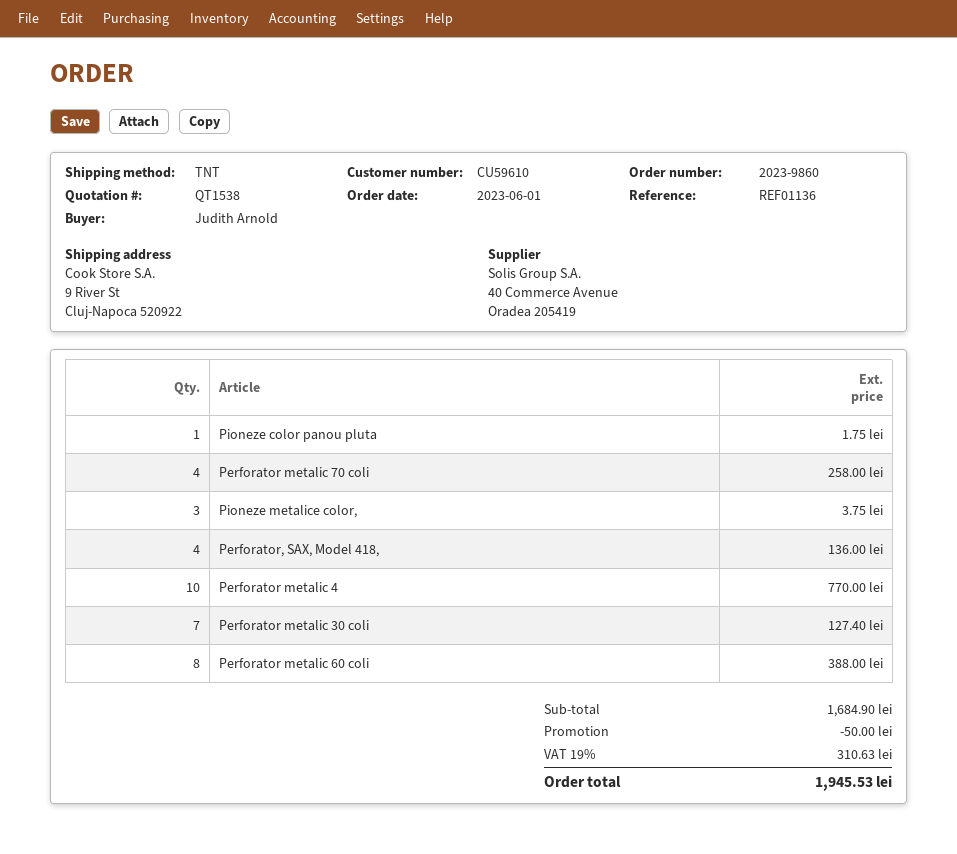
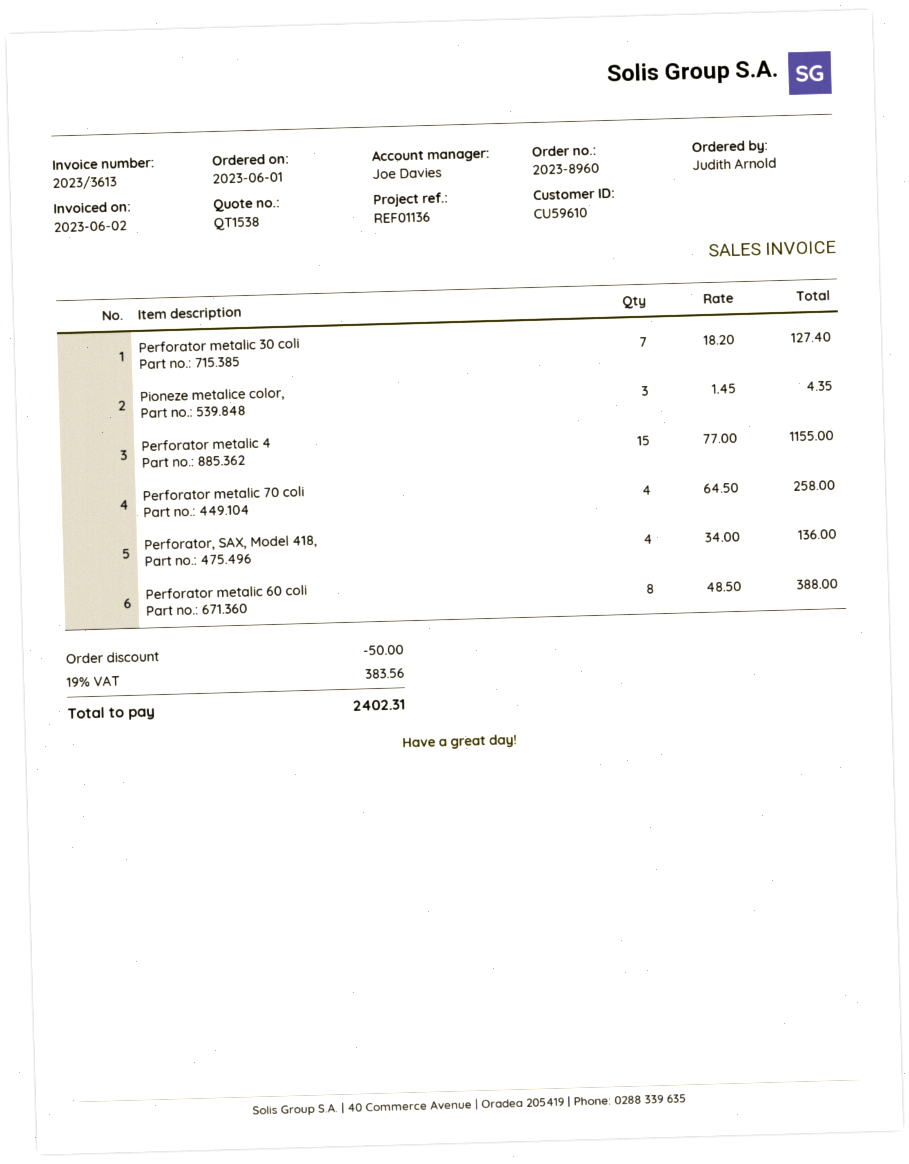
order number: 2023-9860 -> 2023-8960
Pioneze color panou pluta: 1 for 1.75 -> none
Pioneze metalice color,: 3 for 3.75 -> 3 for 4.35
Perforator metalic 4: 10 for 770.00 -> 15 for 1155.00
tax: 19% = 310.63 -> 19% = 383.56
total: 1945.53 -> 2402.31

